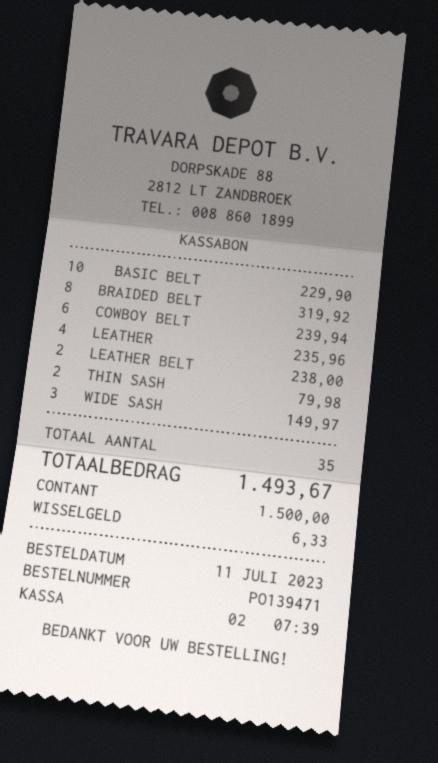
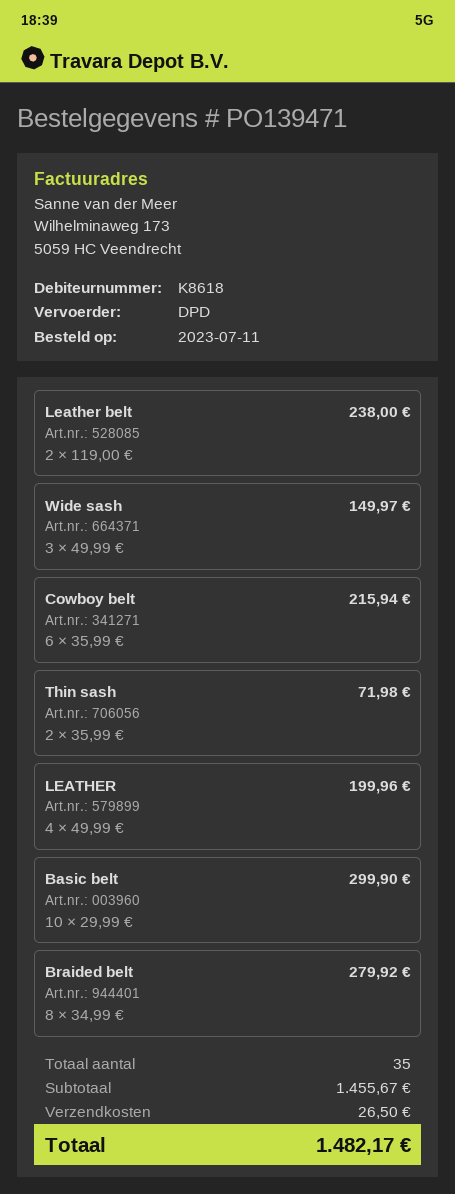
BASIC BELT: 10 for 229.90 -> 10 for 299.90
BRAIDED BELT: 8 for 319.92 -> 8 for 279.92
COWBOY BELT: 6 for 239.94 -> 6 for 215.94
LEATHER: 4 for 235.96 -> 4 for 199.96
THIN SASH: 2 for 79.98 -> 2 for 71.98
shipping: none -> 26.50
total: 1493.67 -> 1482.17

